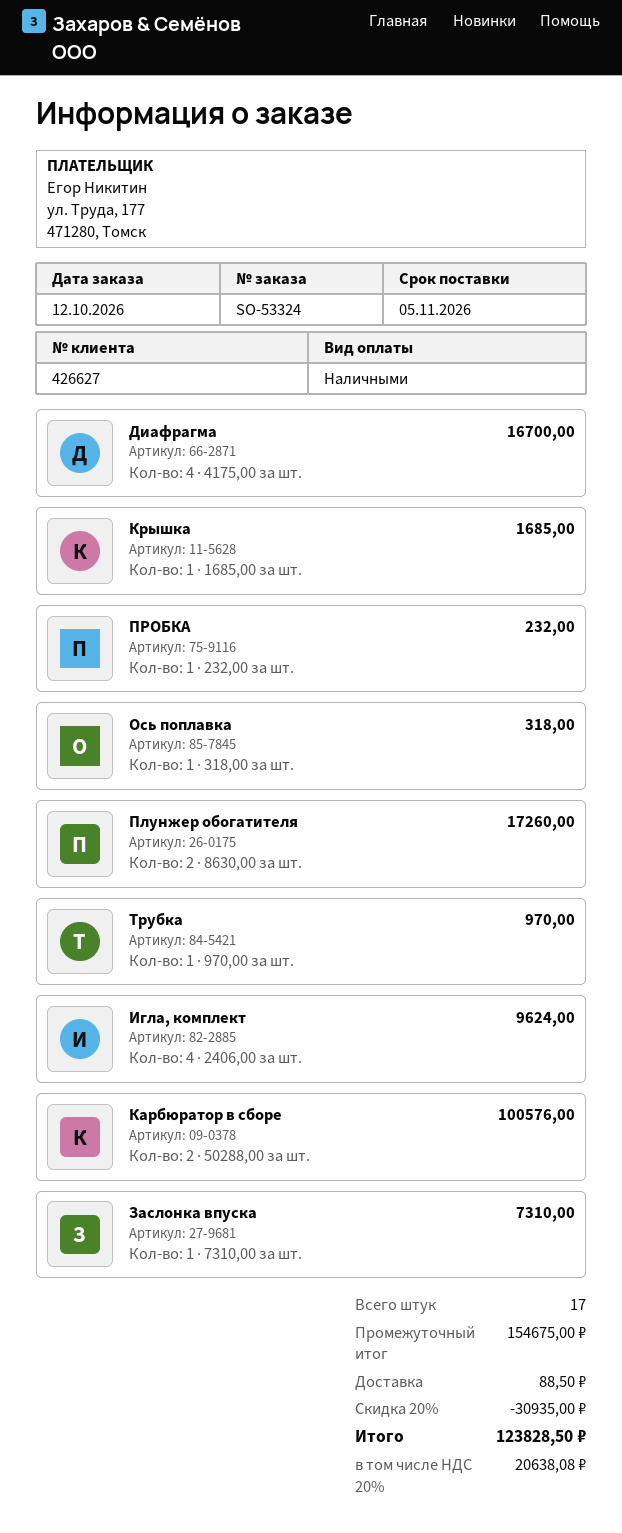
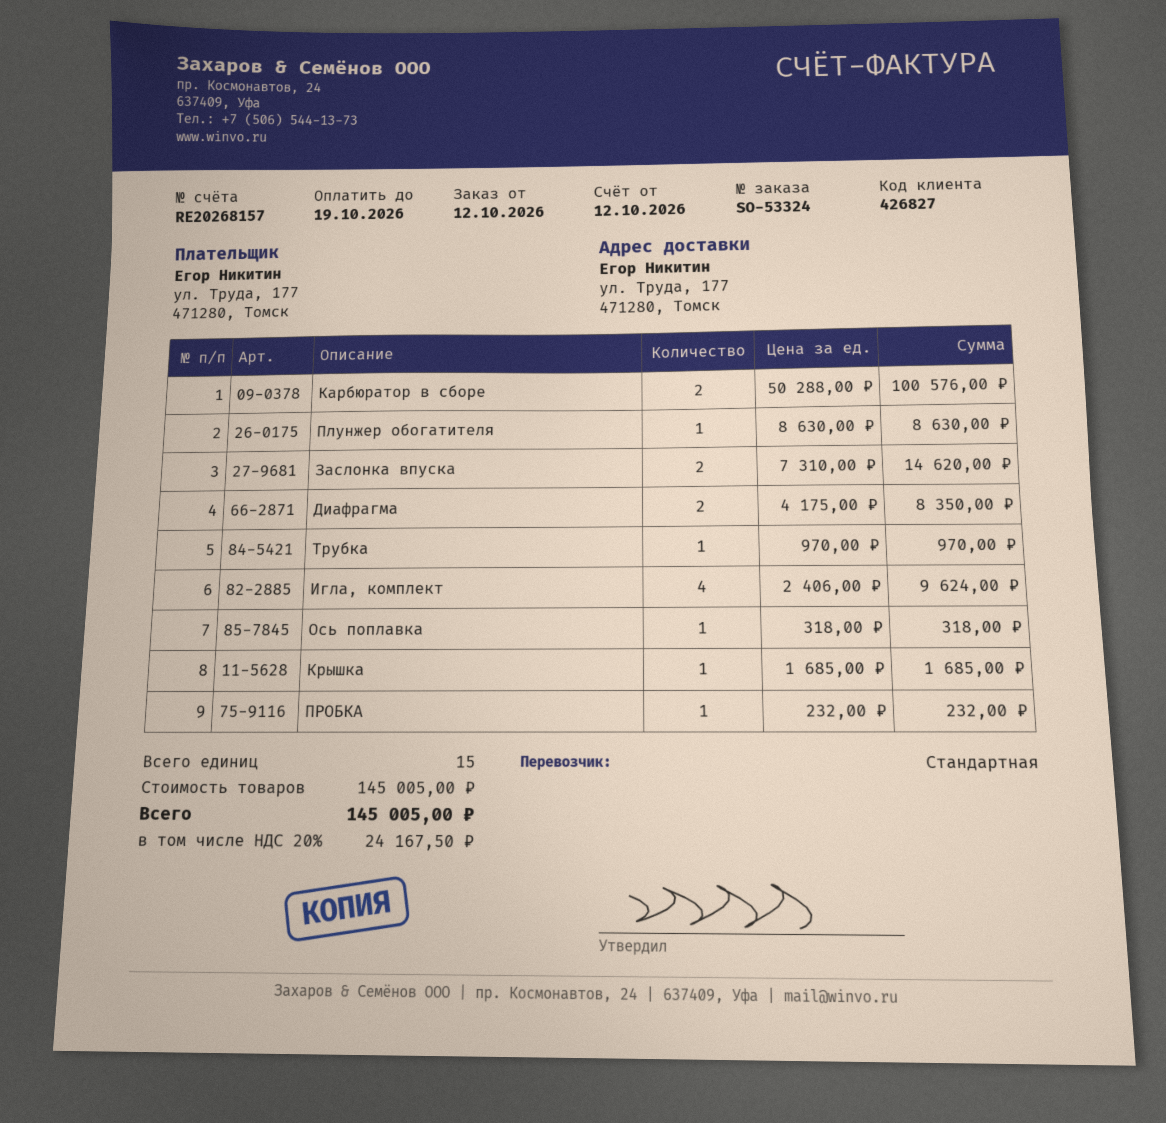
customer number: 426627 -> 426827
Диафрагма: 4 x 4175.00 = 16700.00 -> 2 x 4175.00 = 8350.00
Плунжер обогатителя: 2 x 8630.00 = 17260.00 -> 1 x 8630.00 = 8630.00
Заслонка впуска: 1 x 7310.00 = 7310.00 -> 2 x 7310.00 = 14620.00
total quantity: 17 -> 15
subtotal: 154675.00 -> 145005.00
discount: 20% = 30935.00 -> none
shipping: 88.50 -> none
tax: 20% = 20638.08 -> 20% = 24167.50
total: 123828.50 -> 145005.00

